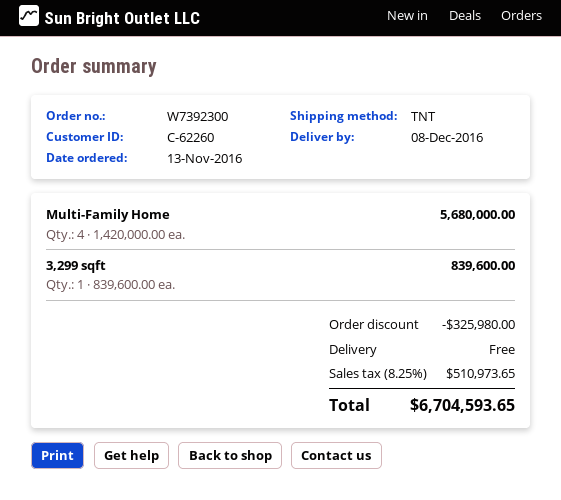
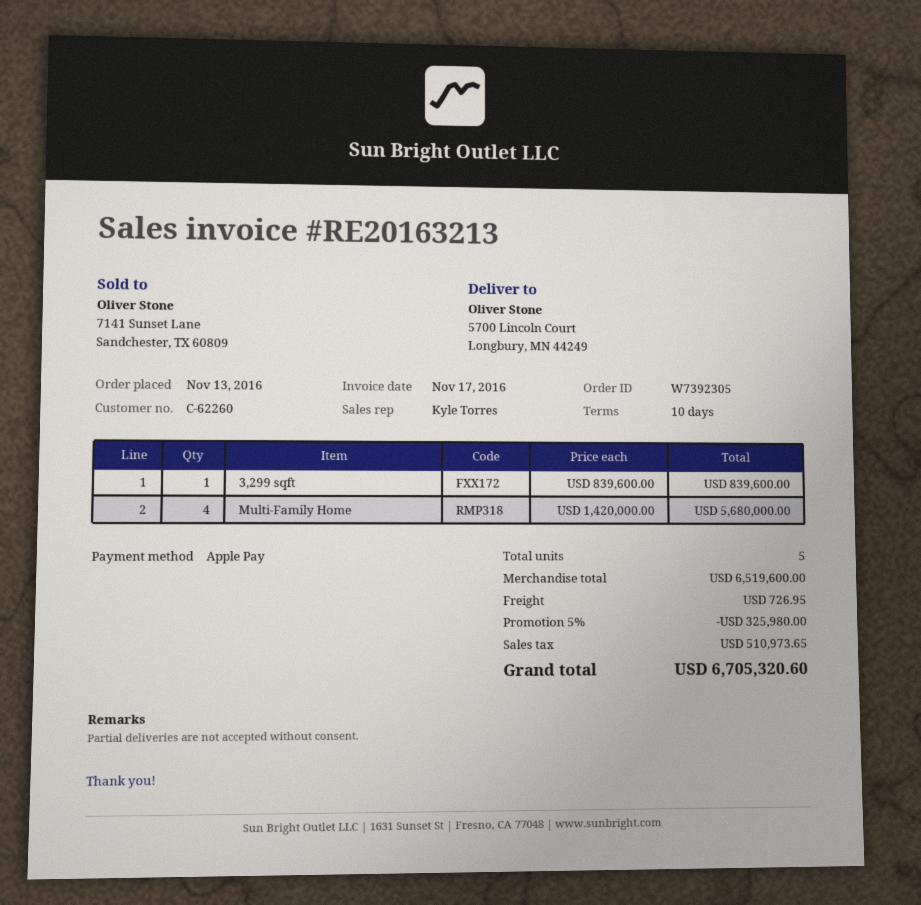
order number: W7392300 -> W7392305
shipping: 0.00 -> 726.95
total: 6704593.65 -> 6705320.60

